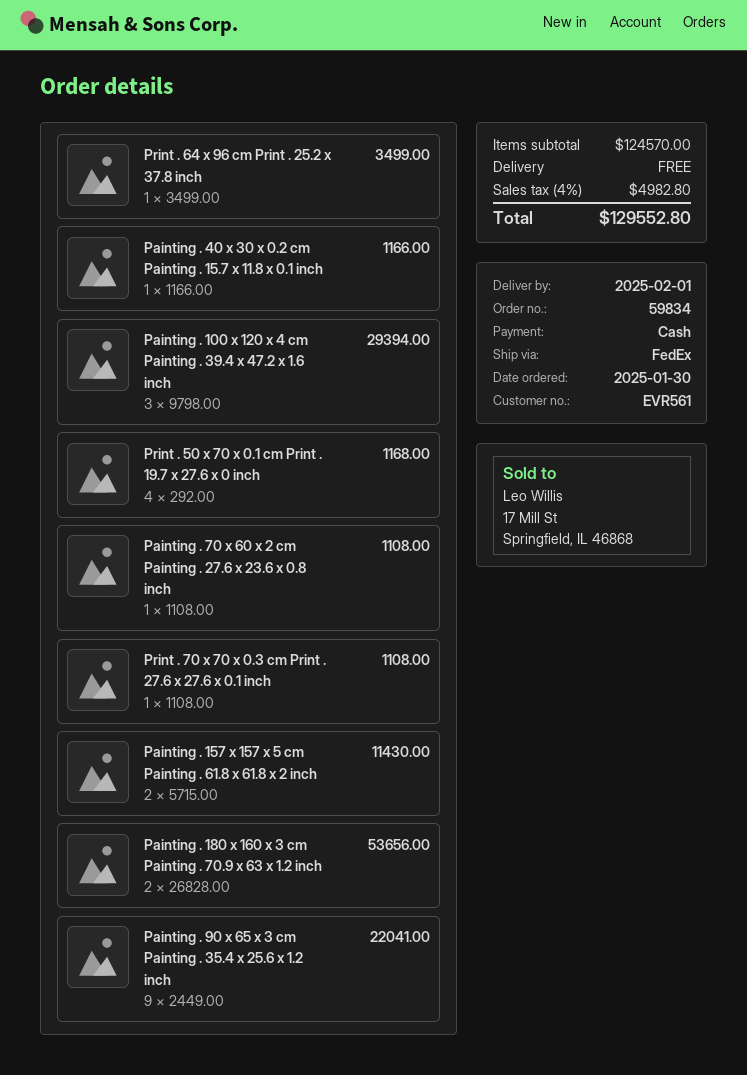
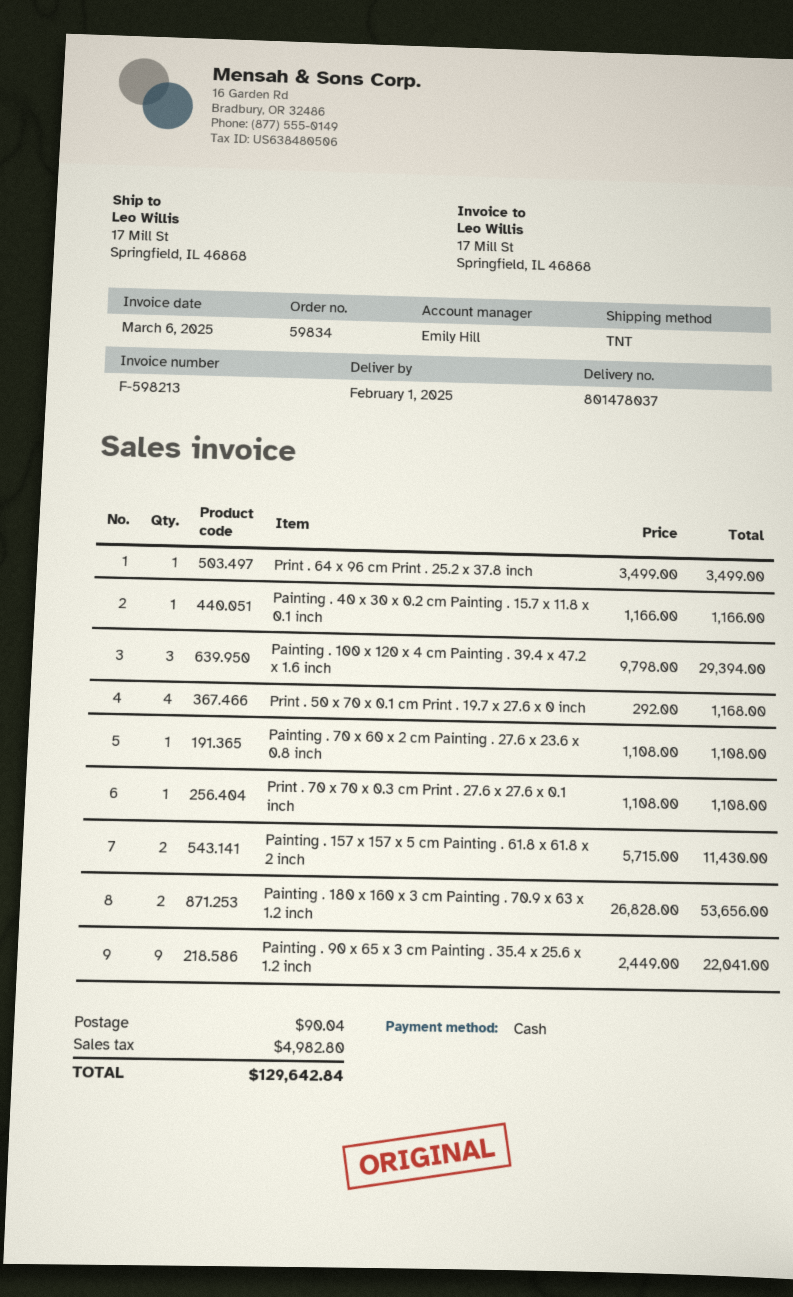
shipping method: FedEx -> TNT
shipping: 0.00 -> 90.04
total: 129552.80 -> 129642.84

